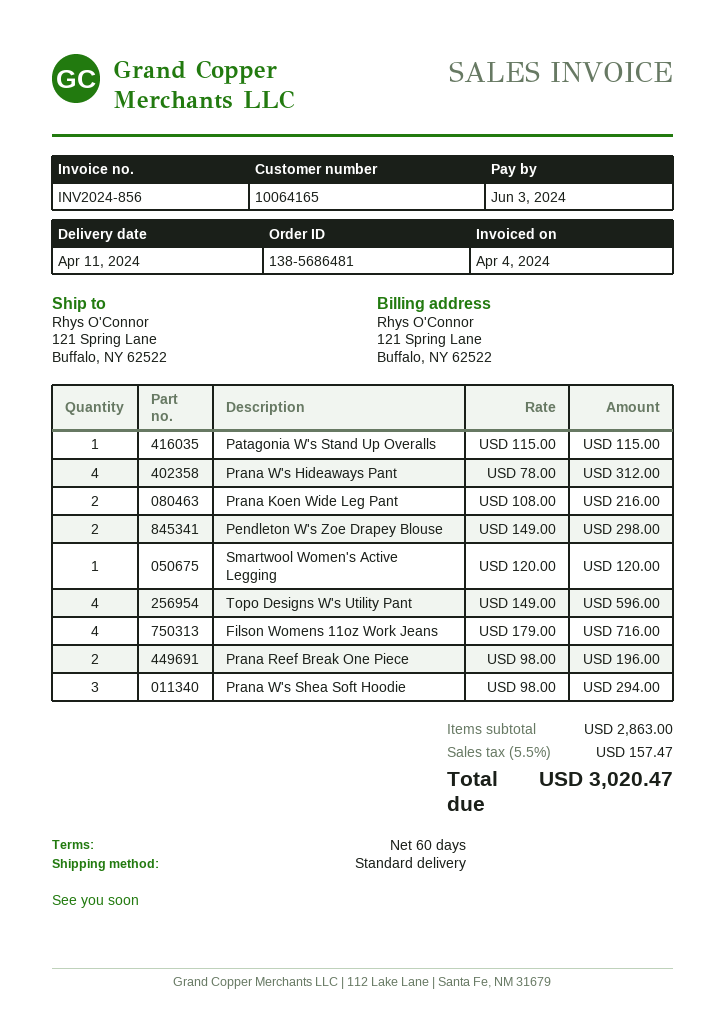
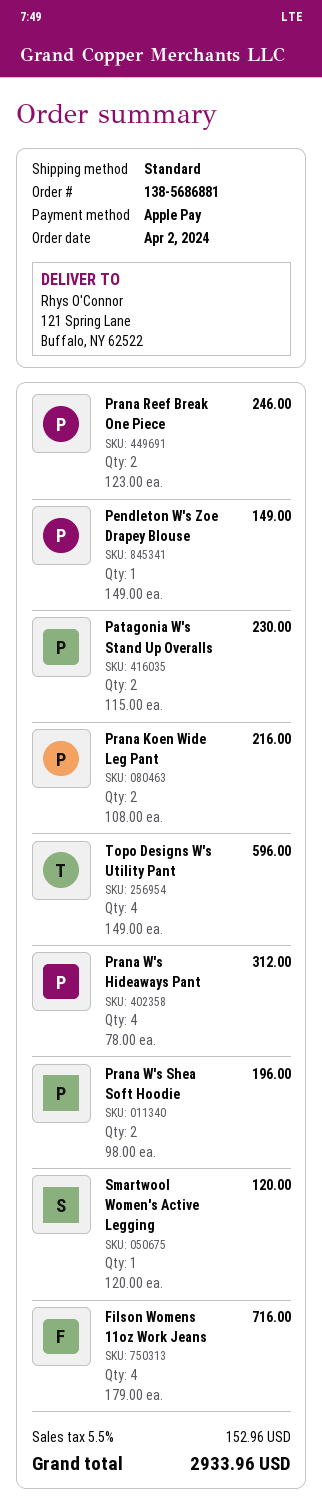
order number: 138-5686481 -> 138-5686881
Patagonia W's Stand Up Overalls: 1 x 115.00 = 115.00 -> 2 x 115.00 = 230.00
Pendleton W's Zoe Drapey Blouse: 2 x 149.00 = 298.00 -> 1 x 149.00 = 149.00
Prana Reef Break One Piece: 2 x 98.00 = 196.00 -> 2 x 123.00 = 246.00
Prana W's Shea Soft Hoodie: 3 x 98.00 = 294.00 -> 2 x 98.00 = 196.00
tax: 5.5% = 157.47 -> 5.5% = 152.96
total: 3020.47 -> 2933.96

